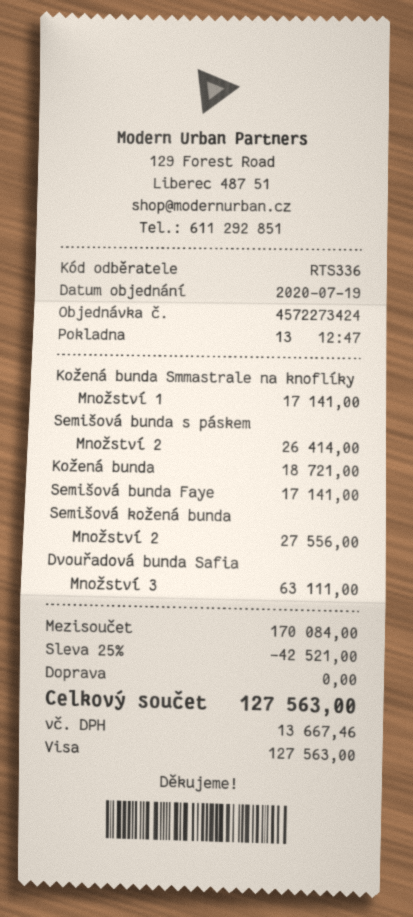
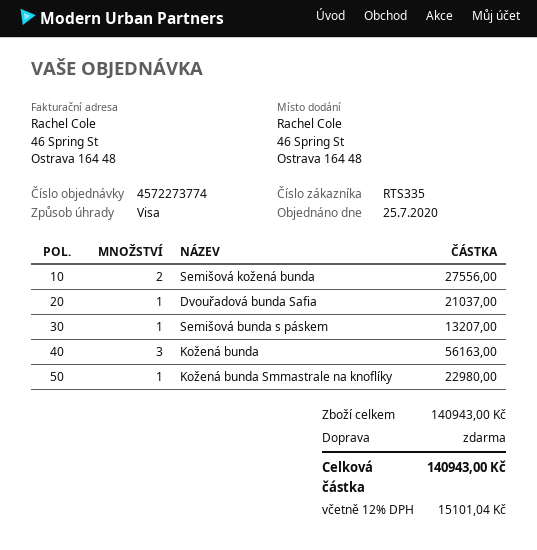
order number: 4572273424 -> 4572273774
order date: 2020-07-19 -> 2020-07-25
customer number: RTS336 -> RTS335
Kožená bunda Smmastrale na knoflíky: 1 for 17141.00 -> 1 for 22980.00
Semišová bunda s páskem: 2 for 26414.00 -> 1 for 13207.00
Kožená bunda: 1 for 18721.00 -> 3 for 56163.00
Semišová bunda Faye: 1 for 17141.00 -> none
Dvouřadová bunda Safia: 3 for 63111.00 -> 1 for 21037.00
subtotal: 170084.00 -> 140943.00
discount: 25% = 42521.00 -> none
tax: 13667.46 -> 15101.04
total: 127563.00 -> 140943.00

